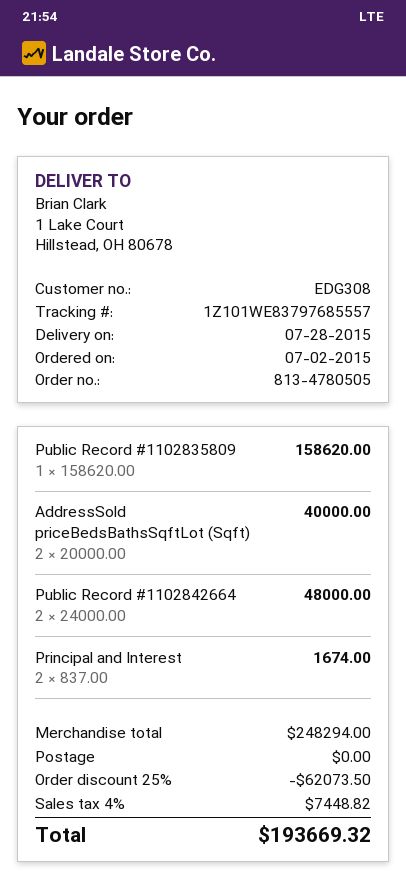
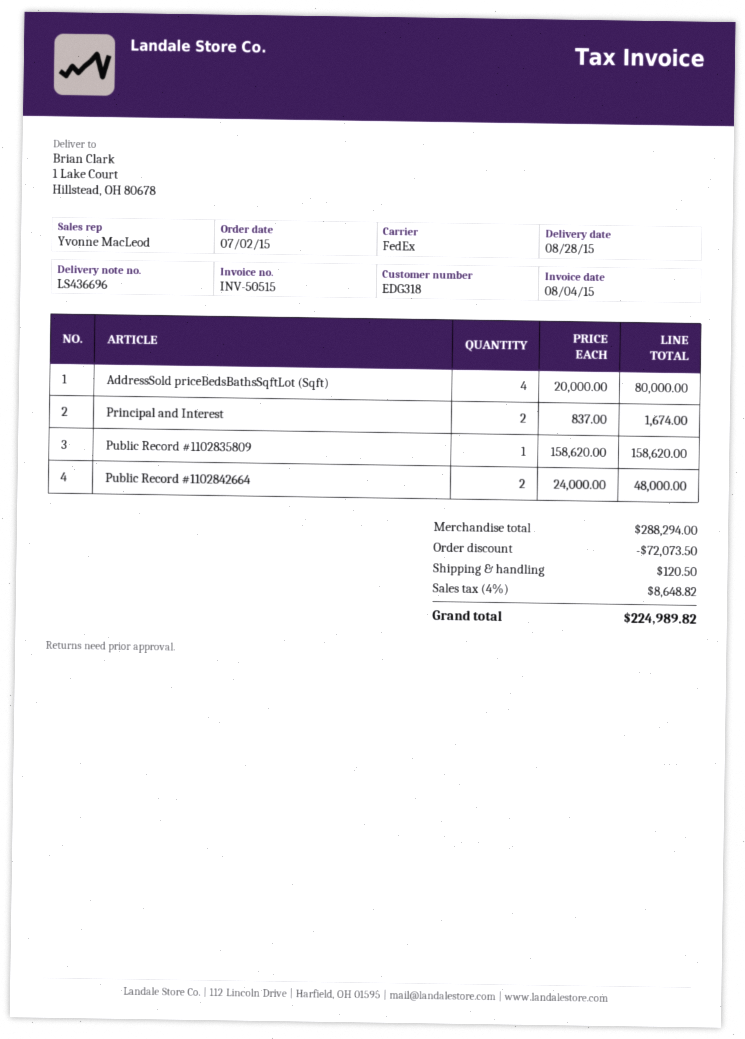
delivery date: 2015-07-28 -> 2015-08-28
customer number: EDG308 -> EDG318
AddressSold priceBedsBathsSqftLot (Sqft): 2 x 20000.00 = 40000.00 -> 4 x 20000.00 = 80000.00
subtotal: 248294.00 -> 288294.00
discount: 62073.50 -> 72073.50
shipping: 0.00 -> 120.50
tax: 4% = 7448.82 -> 4% = 8648.82
total: 193669.32 -> 224989.82

